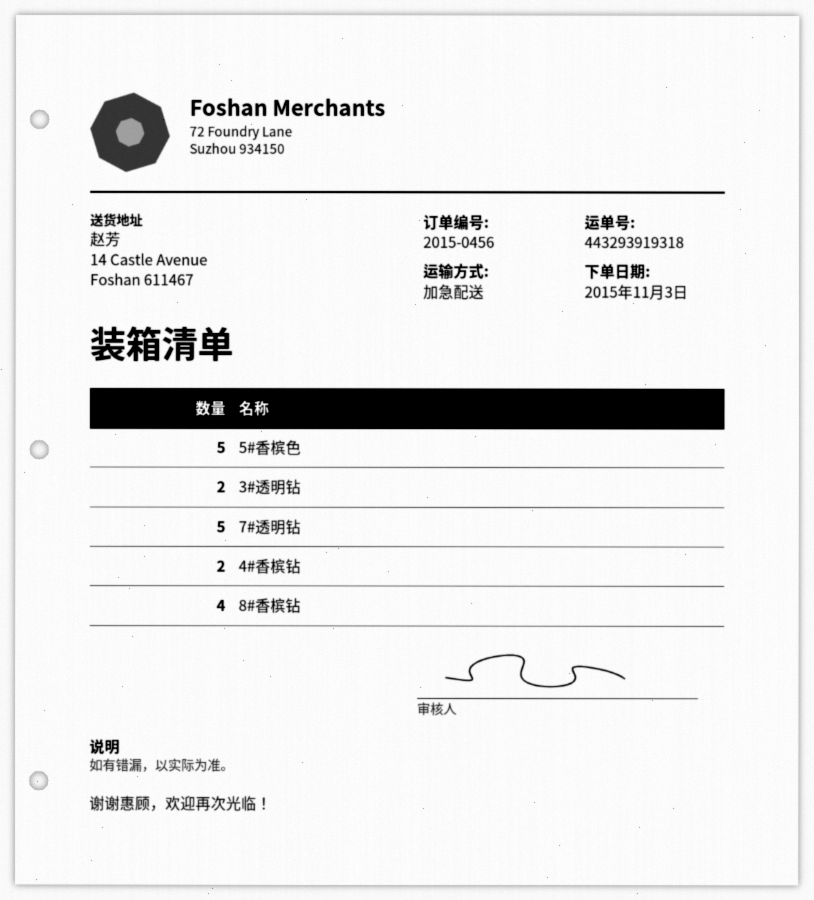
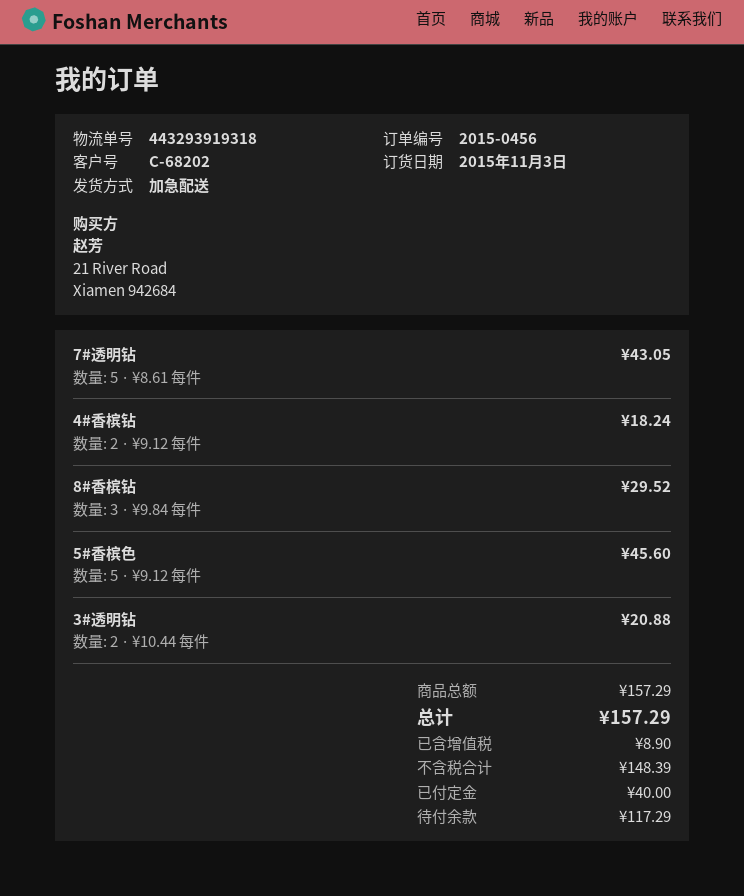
8#香槟钻: 4 -> 3

